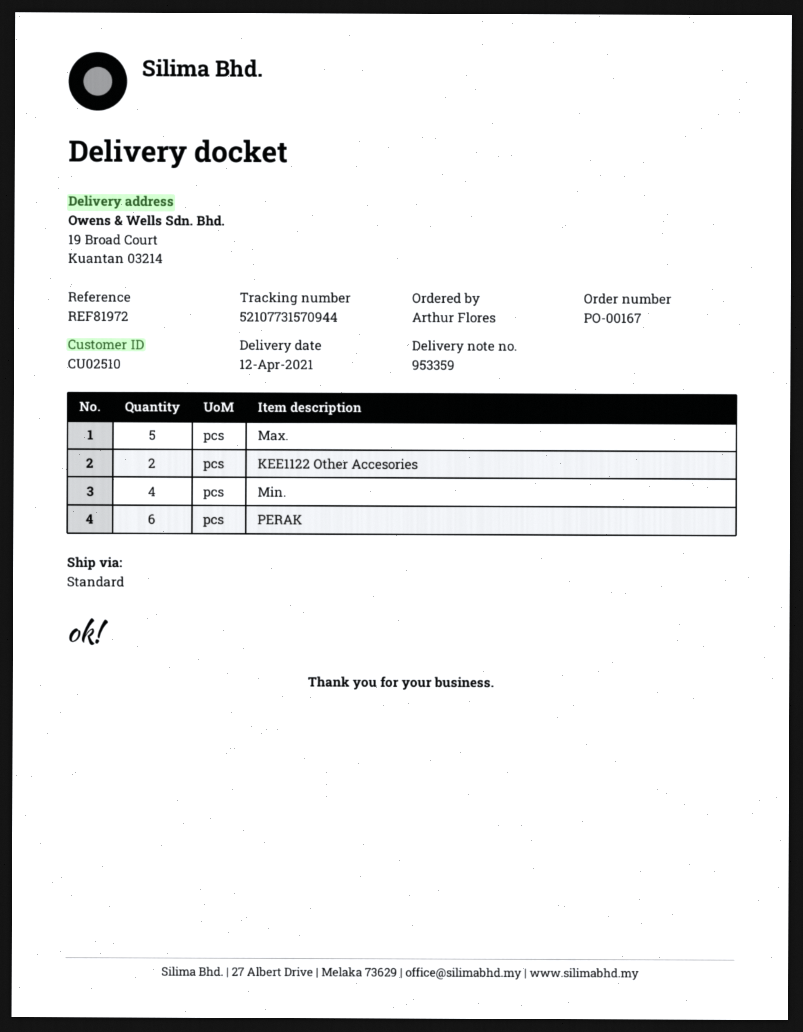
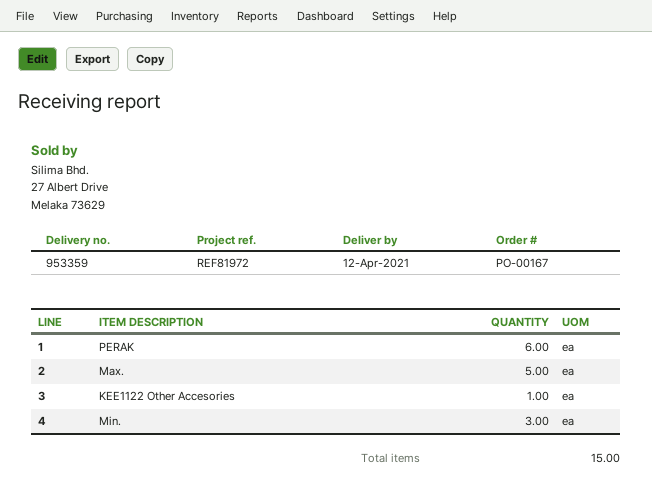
KEE1122 Other Accesories: 2 -> 1
Min.: 4 -> 3

